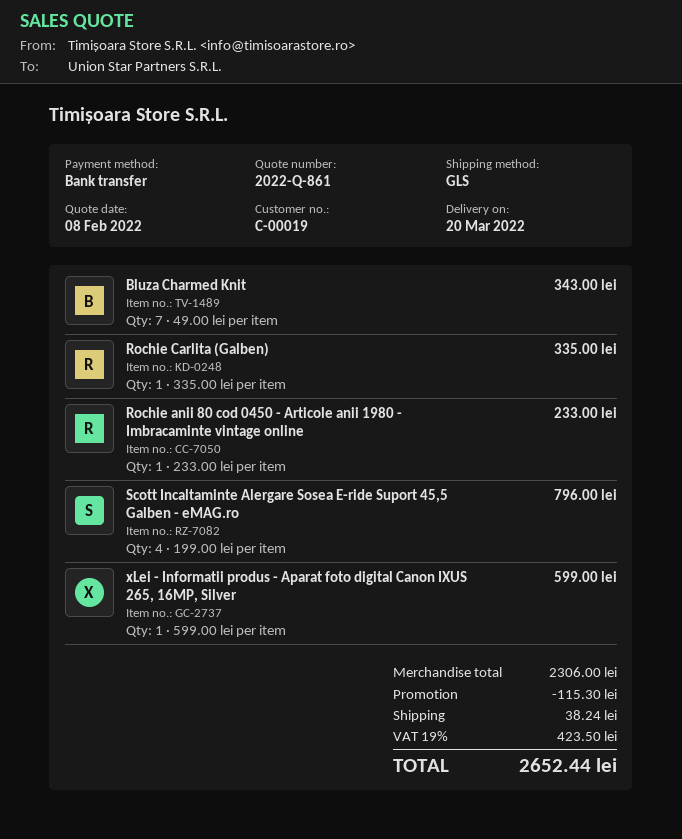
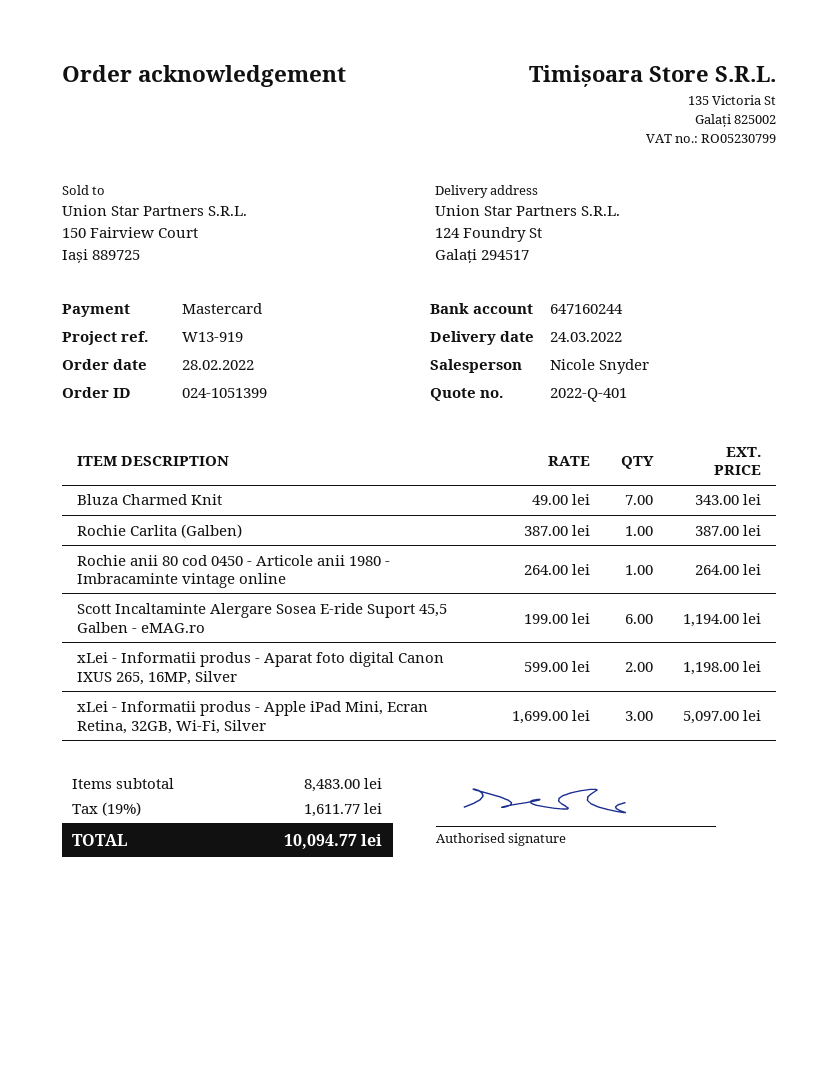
quote number: 2022-Q-861 -> 2022-Q-401
delivery date: 2022-03-20 -> 2022-03-24
payment method: bank transfer -> Mastercard
Rochie Carlita (Galben): 1 x 335.00 = 335.00 -> 1 x 387.00 = 387.00
Rochie anii 80 cod 0450 - Articole anii 1980 - Imbracaminte vintage online: 1 x 233.00 = 233.00 -> 1 x 264.00 = 264.00
Scott Incaltaminte Alergare Sosea E-ride Suport 45,5 Galben - eMAG.ro: 4 x 199.00 = 796.00 -> 6 x 199.00 = 1194.00
xLei - Informatii produs - Aparat foto digital Canon IXUS 265, 16MP, Silver: 1 x 599.00 = 599.00 -> 2 x 599.00 = 1198.00
xLei - Informatii produs - Apple iPad Mini, Ecran Retina, 32GB, Wi-Fi, Silver: none -> 3 x 1699.00 = 5097.00
subtotal: 2306.00 -> 8483.00
discount: 115.30 -> none
shipping: 38.24 -> none
tax: 19% = 423.50 -> 19% = 1611.77
total: 2652.44 -> 10094.77

